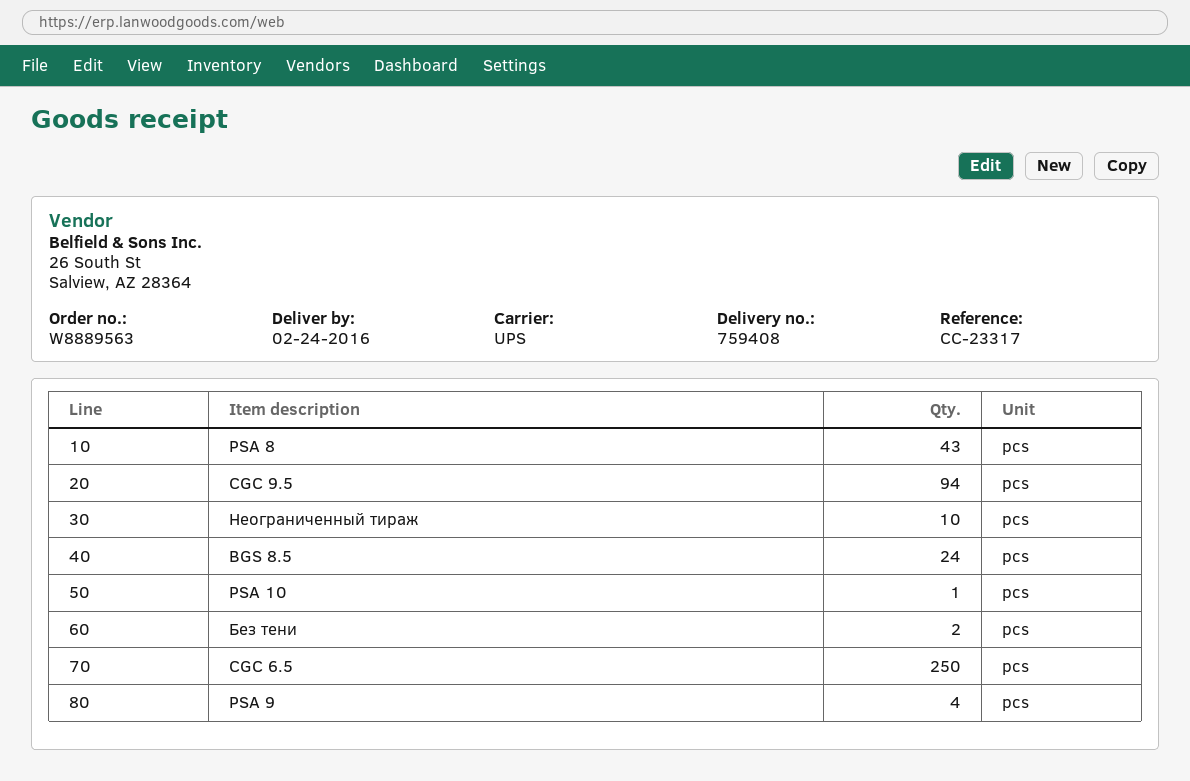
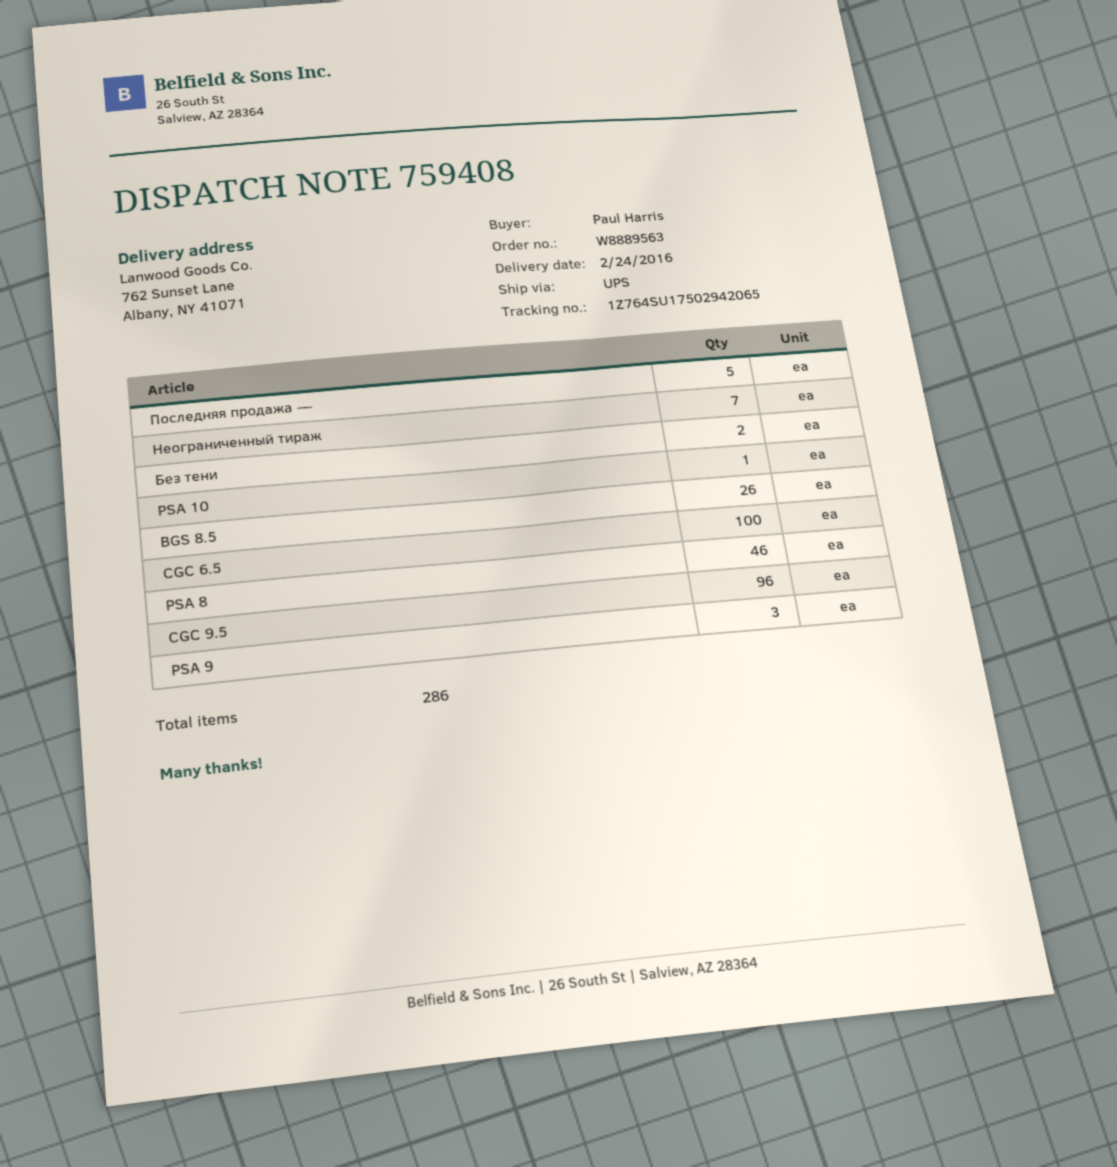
PSA 8: 43 -> 46
CGC 9.5: 94 -> 96
Неограниченный тираж: 10 -> 7
BGS 8.5: 24 -> 26
CGC 6.5: 250 -> 100
PSA 9: 4 -> 3
Последняя продажа —: none -> 5

